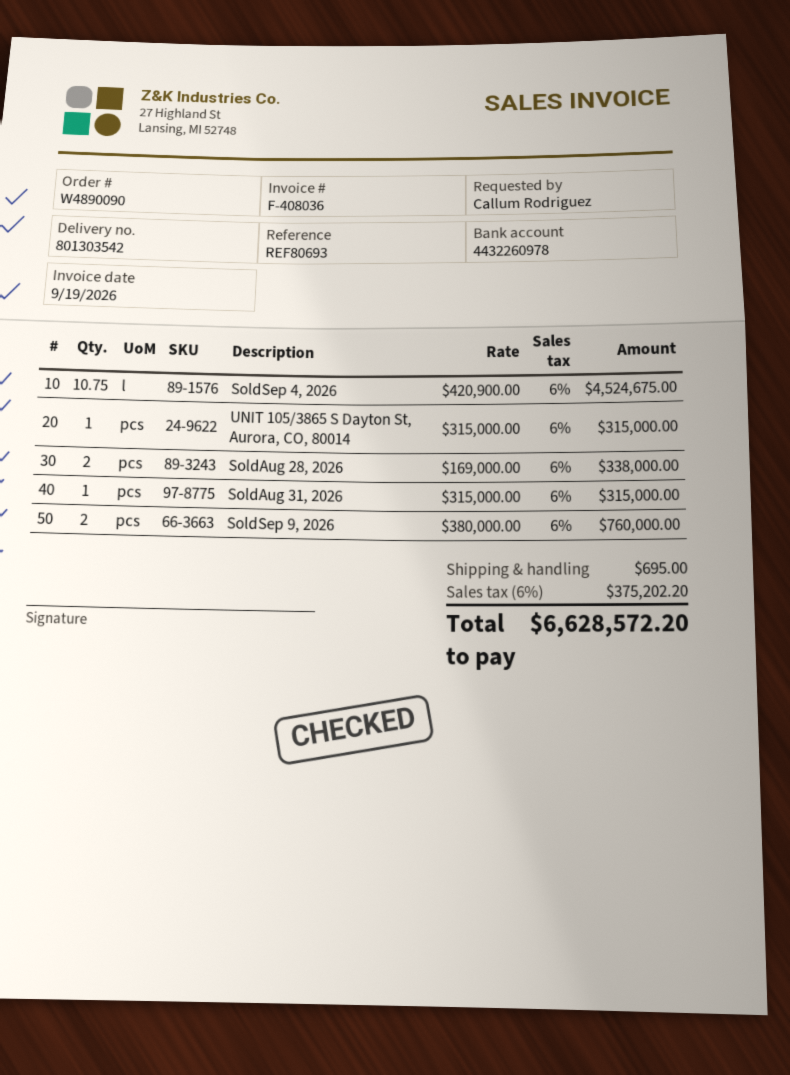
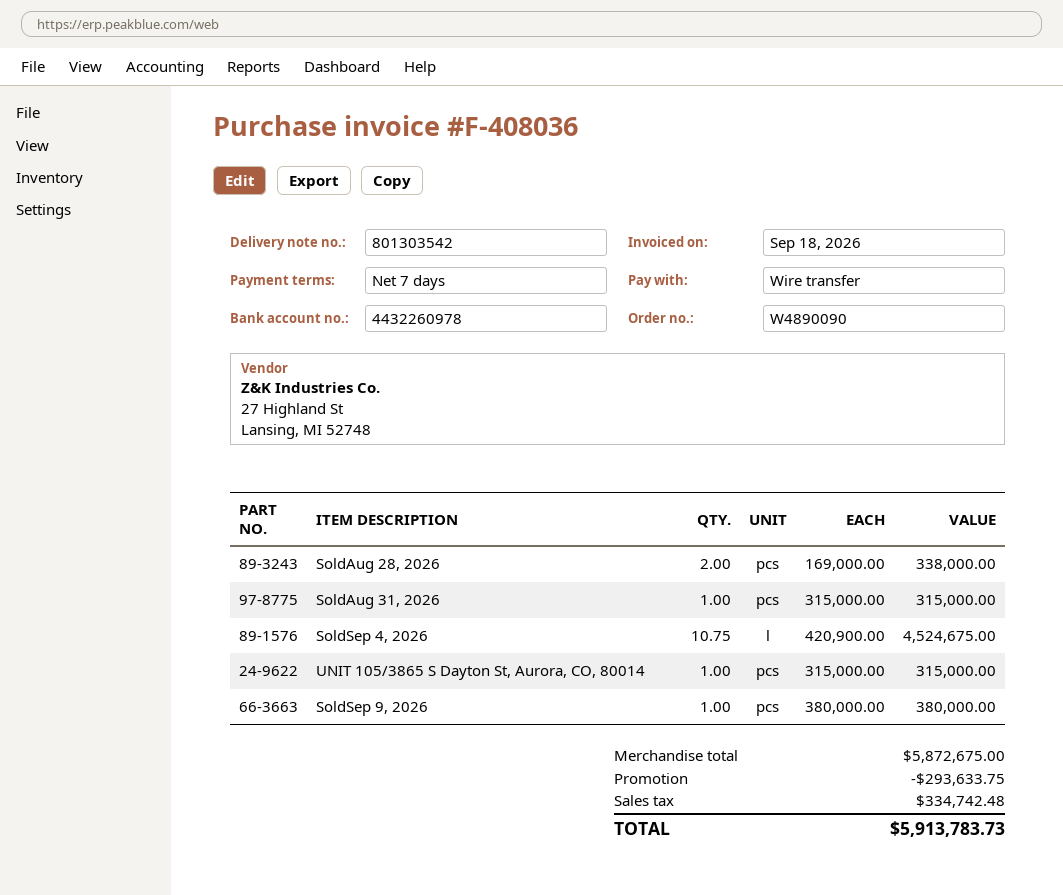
invoice date: 2026-09-19 -> 2026-09-18
SoldSep 9, 2026: 2 x 380000.00 = 760000.00 -> 1 x 380000.00 = 380000.00
discount: none -> 293633.75
shipping: 695.00 -> none
tax: 375202.20 -> 334742.48
total: 6628572.20 -> 5913783.73

